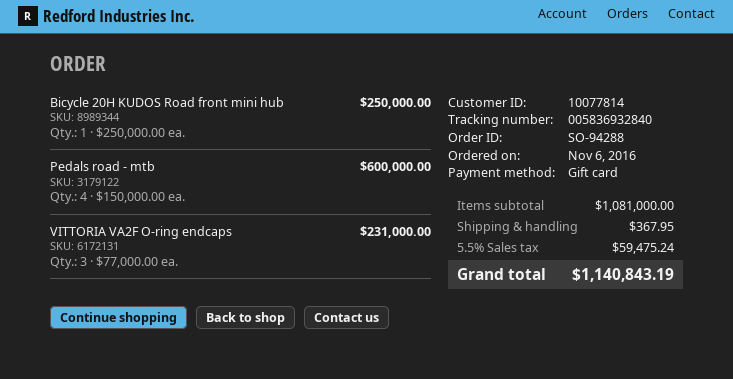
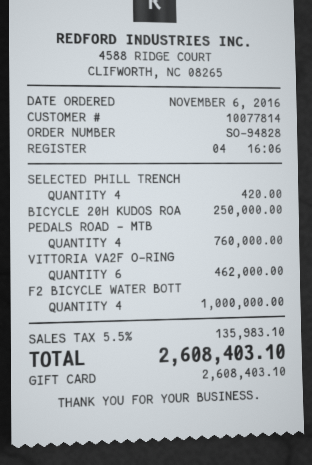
order number: SO-94288 -> SO-94828
Pedals road - mtb: 4 for 600000.00 -> 4 for 760000.00
VITTORIA VA2F O-ring endcaps: 3 for 231000.00 -> 6 for 462000.00
SELECTED PHILL TRENCH: none -> 4 for 420.00
F2 BICYCLE WATER BOTT: none -> 4 for 1000000.00
shipping: 367.95 -> none
tax: 5.5% = 59475.24 -> 5.5% = 135983.10
total: 1140843.19 -> 2608403.10

